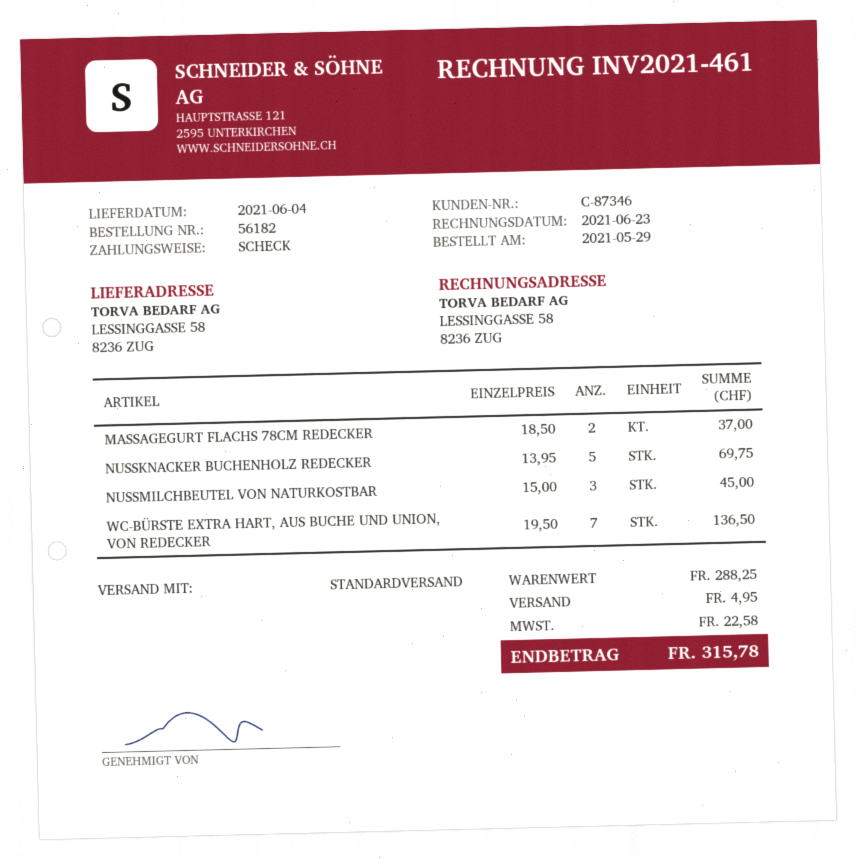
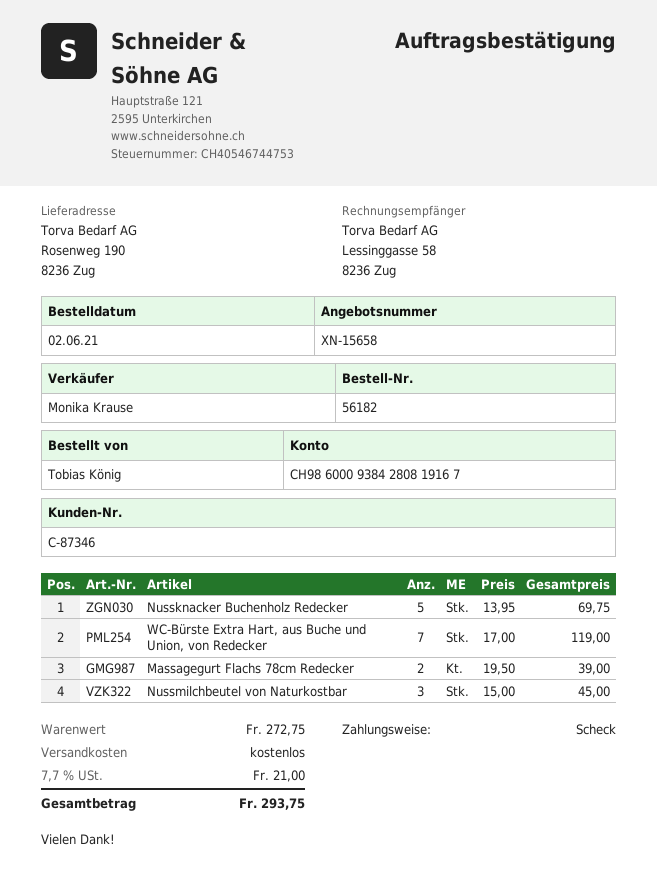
order date: 2021-05-29 -> 2021-06-02
ship to: LESSINGGASSE 58, 8236 ZUG -> Rosenweg 190, 8236 Zug
MASSAGEGURT FLACHS 78CM REDECKER: 2 x 18.50 = 37.00 -> 2 x 19.50 = 39.00
WC-BÜRSTE EXTRA HART, AUS BUCHE UND UNION, VON REDECKER: 7 x 19.50 = 136.50 -> 7 x 17.00 = 119.00
subtotal: 288.25 -> 272.75
shipping: 4.95 -> 0.00
tax: 22.58 -> 21.00
total: 315.78 -> 293.75

